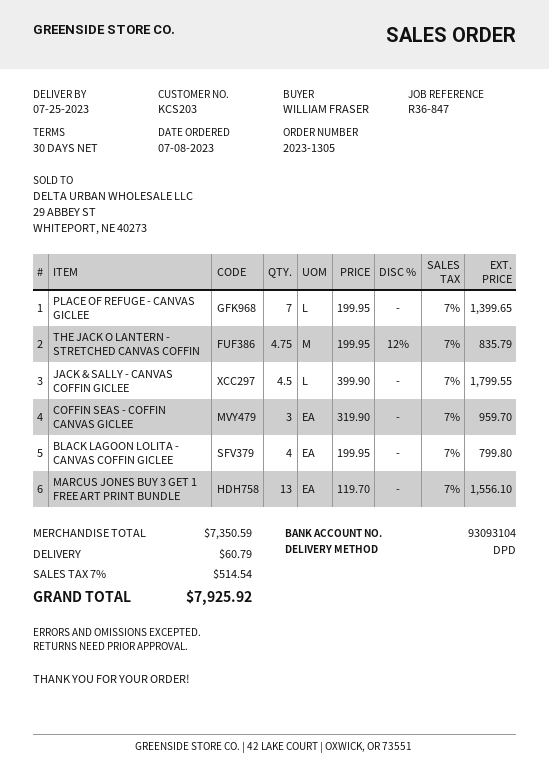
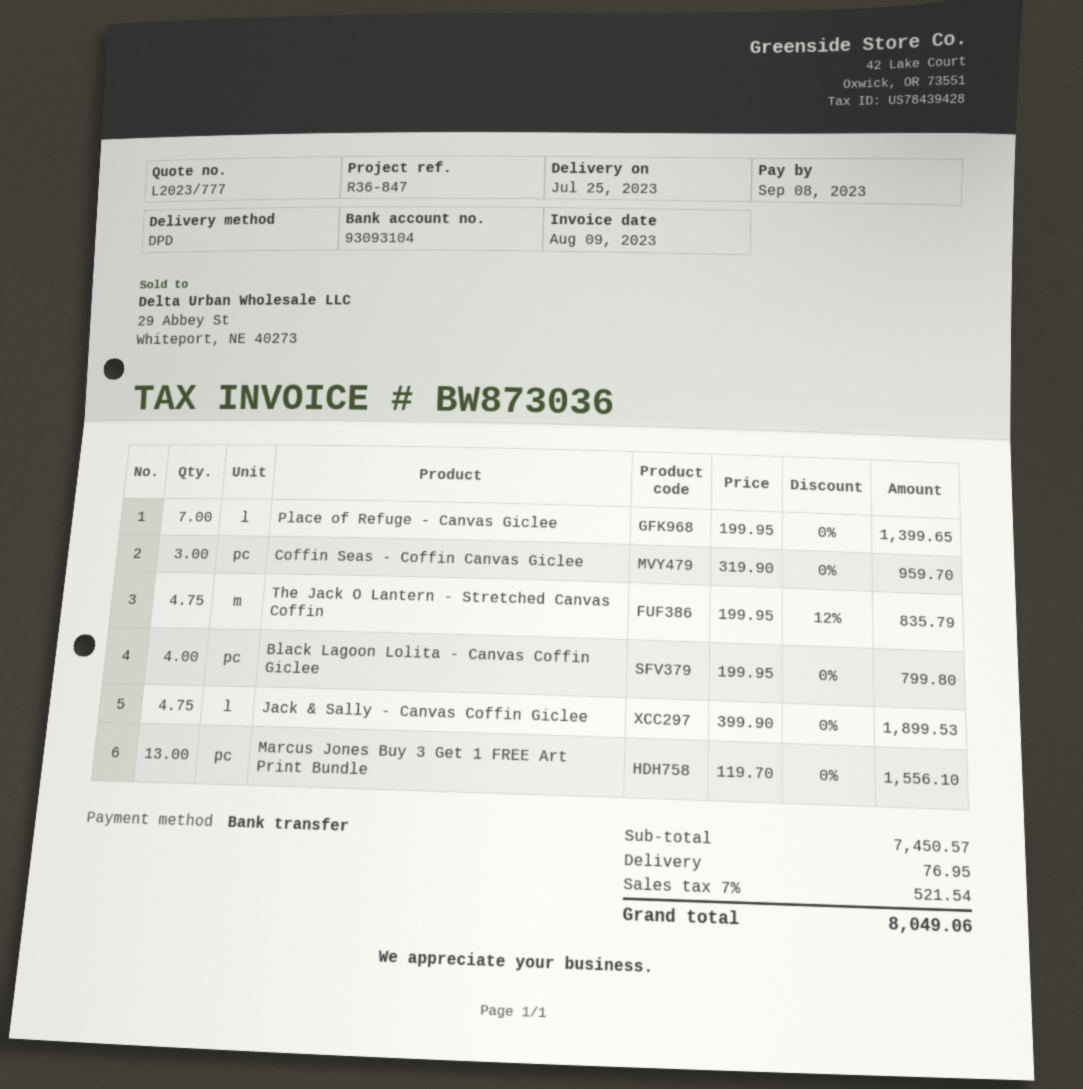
JACK & SALLY - CANVAS COFFIN GICLEE: 4.5 x 399.90 = 1799.55 -> 4.75 x 399.90 = 1899.53
subtotal: 7350.59 -> 7450.57
shipping: 60.79 -> 76.95
tax: 7% = 514.54 -> 7% = 521.54
total: 7925.92 -> 8049.06

